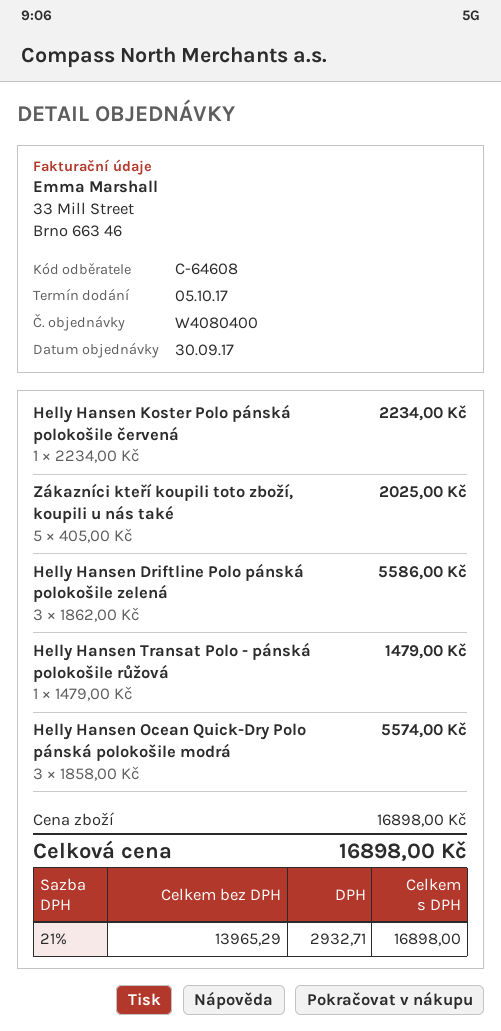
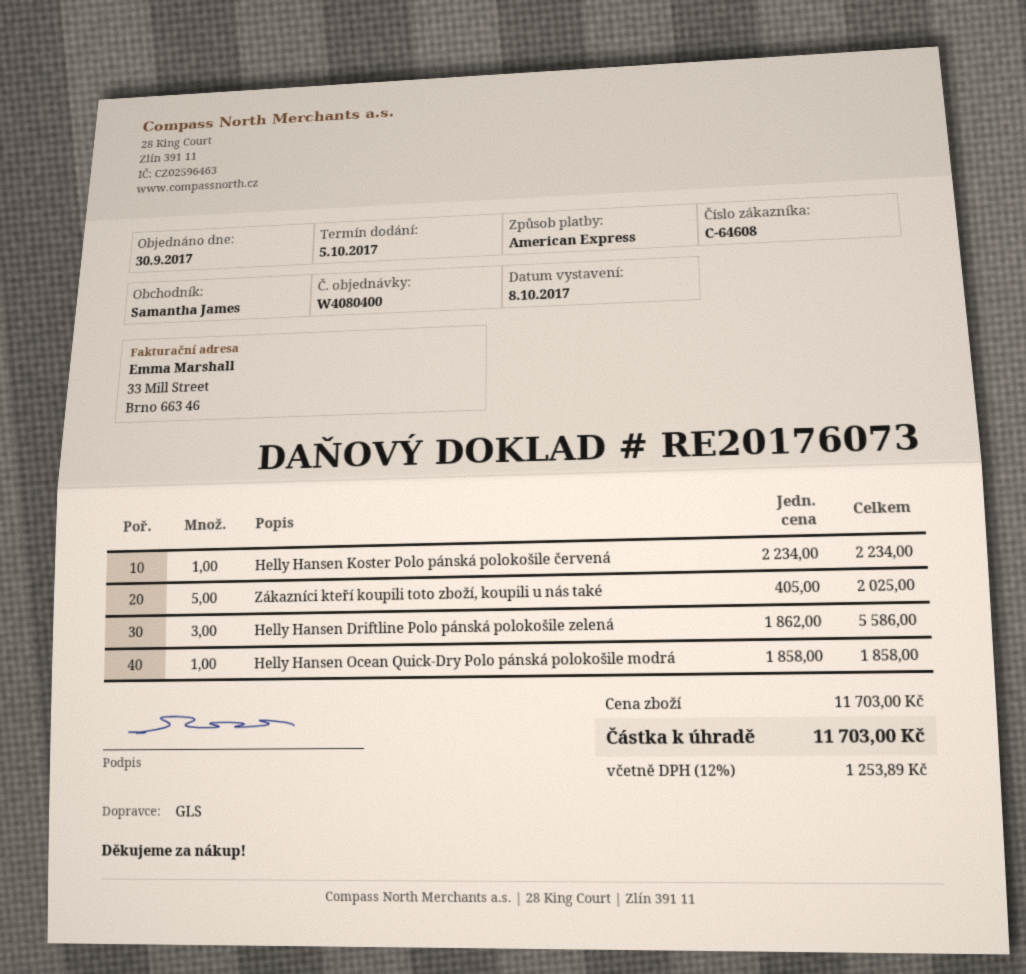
Helly Hansen Transat Polo - pánská polokošile růžová: 1 x 1479.00 = 1479.00 -> none
Helly Hansen Ocean Quick-Dry Polo pánská polokošile modrá: 3 x 1858.00 = 5574.00 -> 1 x 1858.00 = 1858.00
subtotal: 16898.00 -> 11703.00
tax: 21% = 2932.71 -> 12% = 1253.89
total: 16898.00 -> 11703.00

